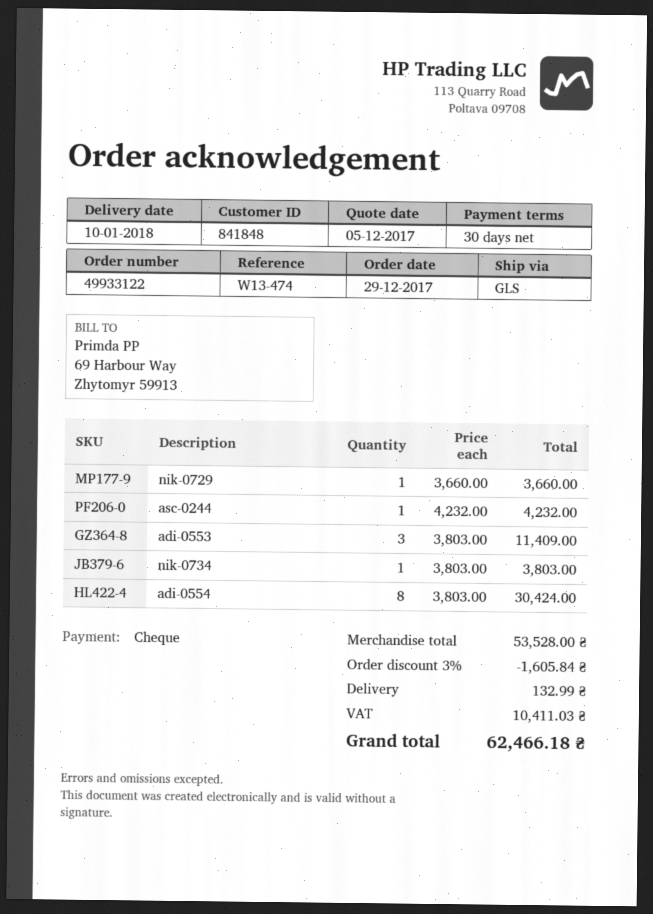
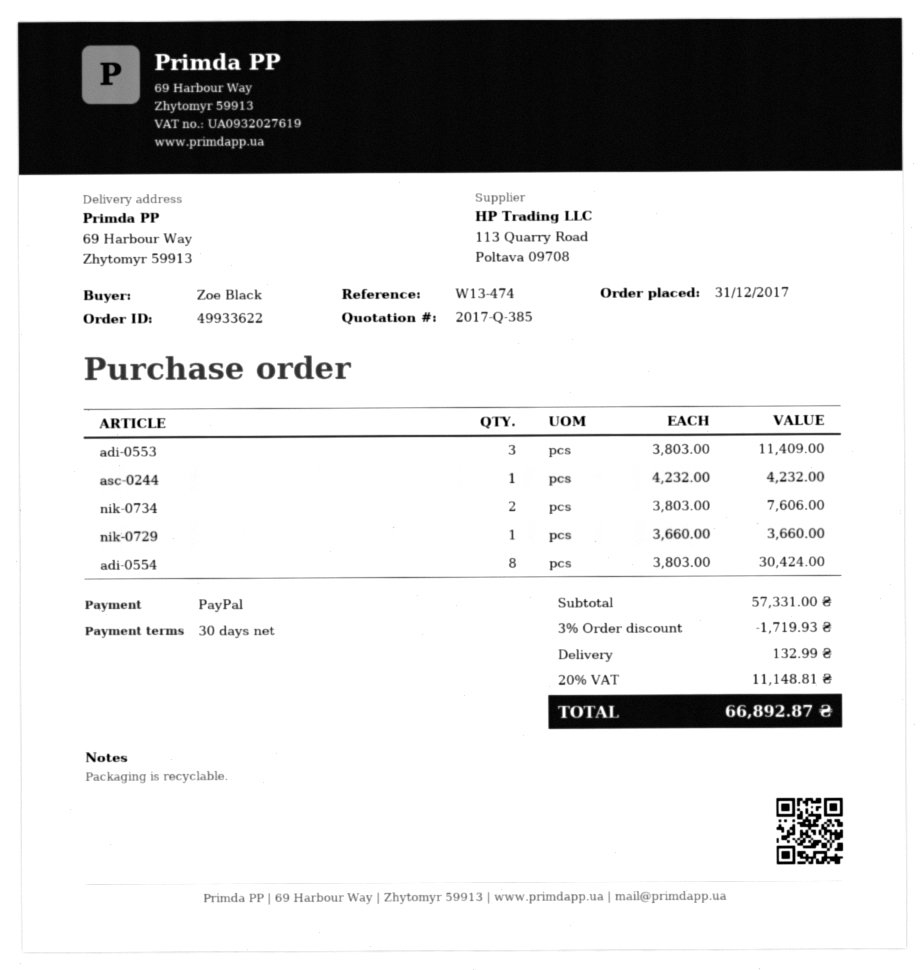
order number: 49933122 -> 49933622
order date: 2017-12-29 -> 2017-12-31
payment method: cheque -> PayPal
nik-0734: 1 x 3803.00 = 3803.00 -> 2 x 3803.00 = 7606.00
subtotal: 53528.00 -> 57331.00
discount: 3% = 1605.84 -> 3% = 1719.93
tax: 10411.03 -> 11148.81
total: 62466.18 -> 66892.87

